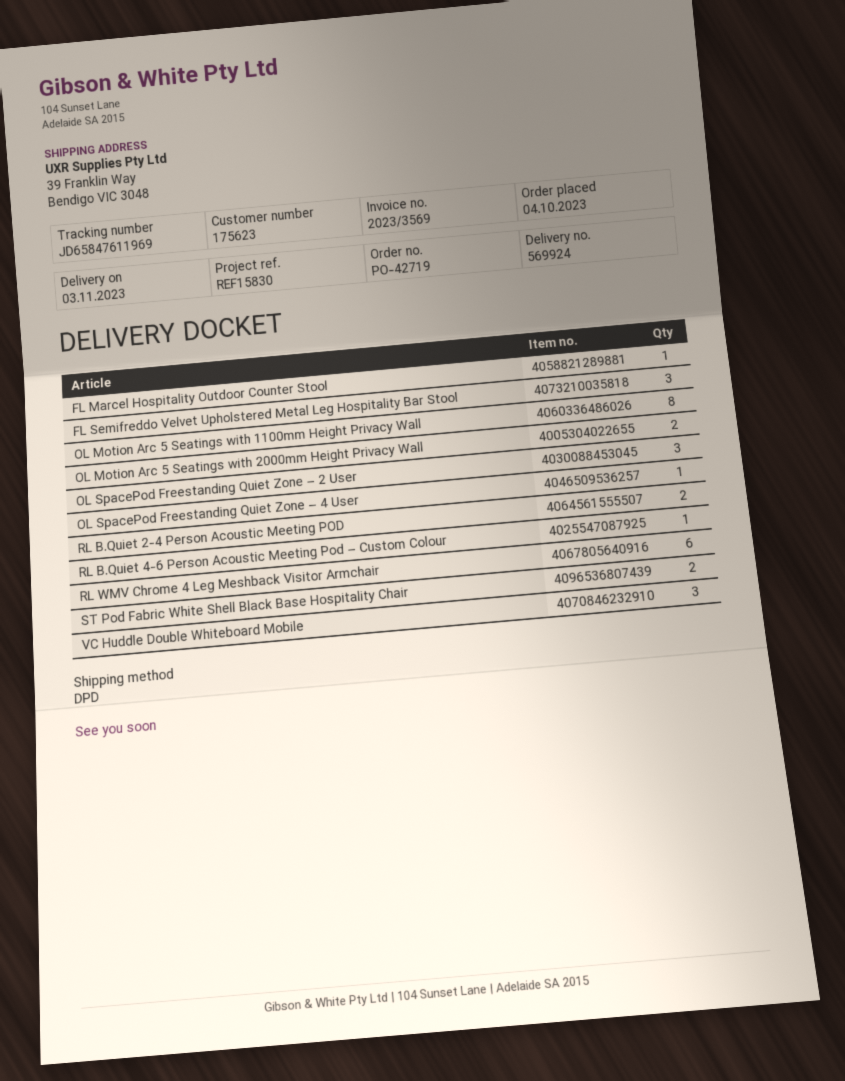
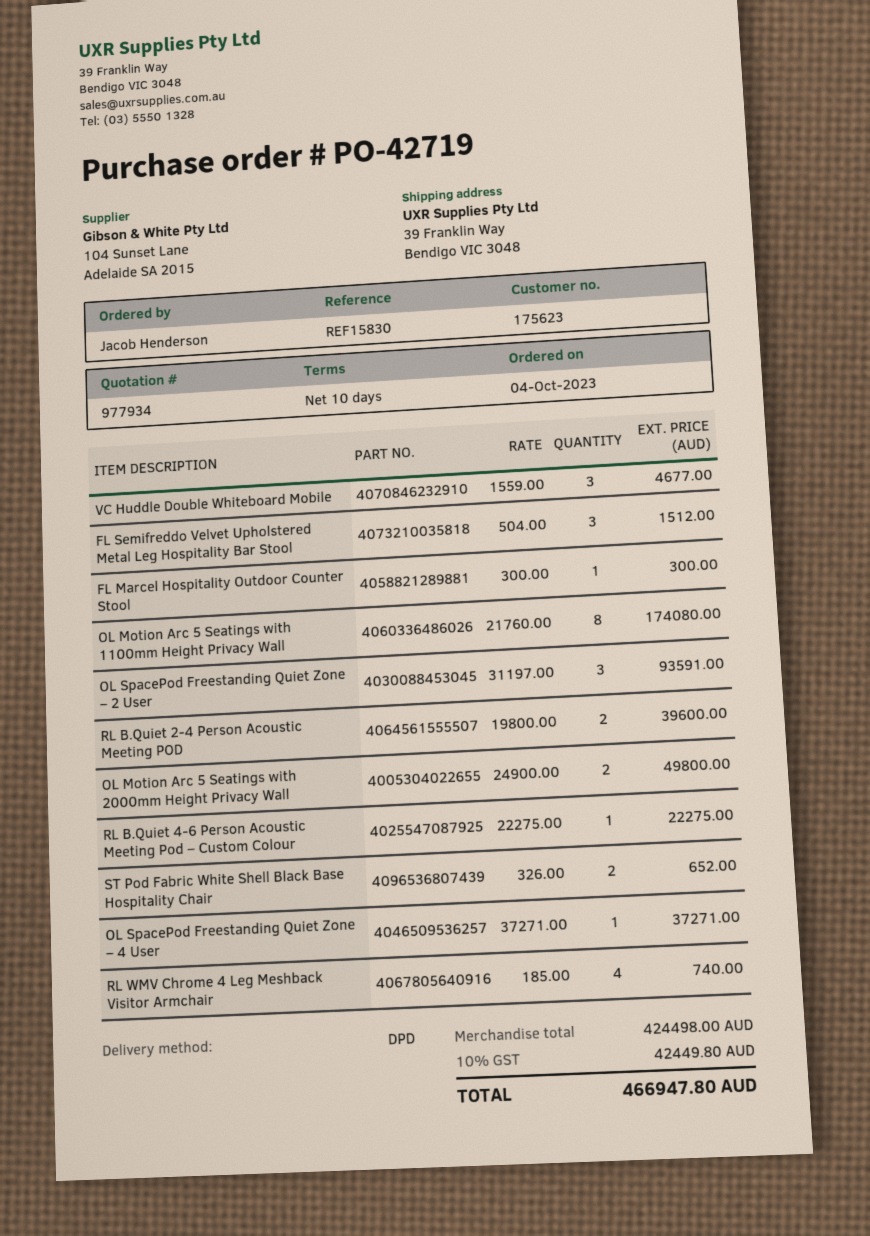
RL WMV Chrome 4 Leg Meshback Visitor Armchair: 6 -> 4

